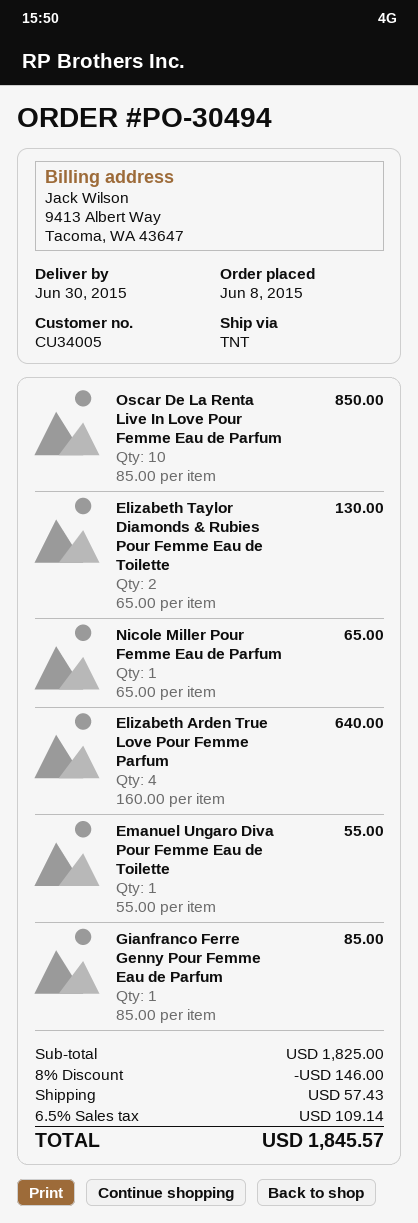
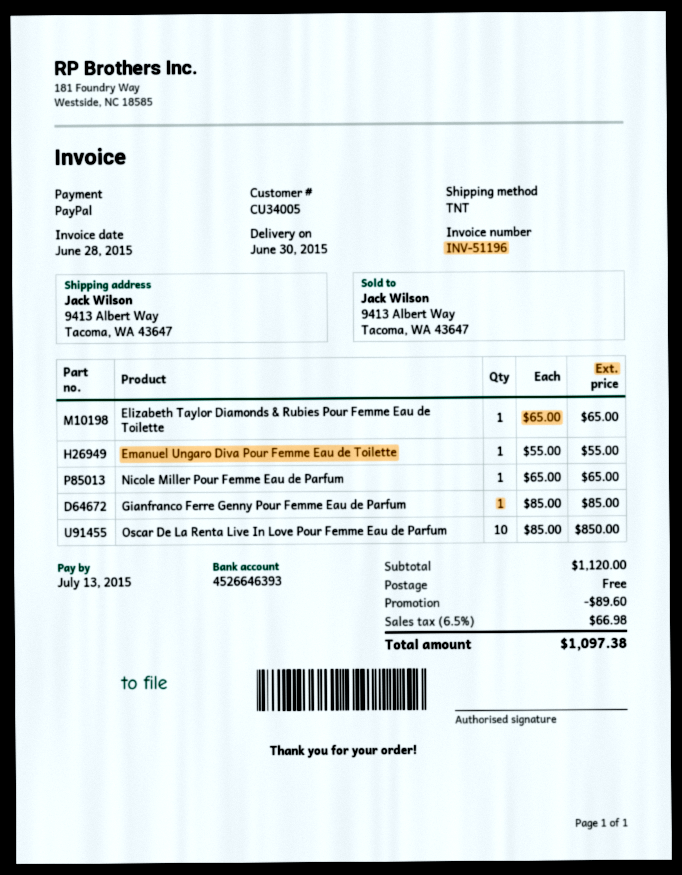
Elizabeth Taylor Diamonds & Rubies Pour Femme Eau de Toilette: 2 x 65.00 = 130.00 -> 1 x 65.00 = 65.00
Elizabeth Arden True Love Pour Femme Parfum: 4 x 160.00 = 640.00 -> none
subtotal: 1825.00 -> 1120.00
discount: 146.00 -> 89.60
shipping: 57.43 -> 0.00
tax: 6.5% = 109.14 -> 6.5% = 66.98
total: 1845.57 -> 1097.38

